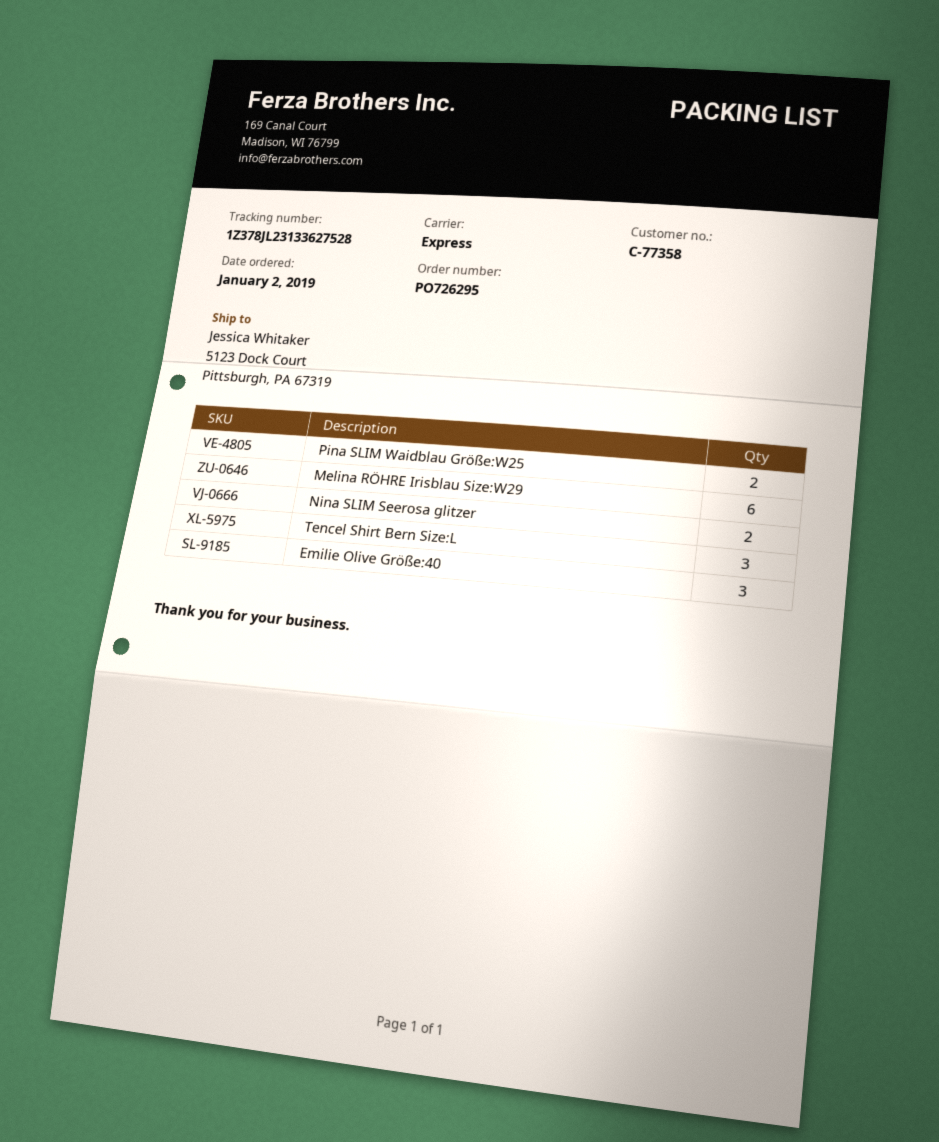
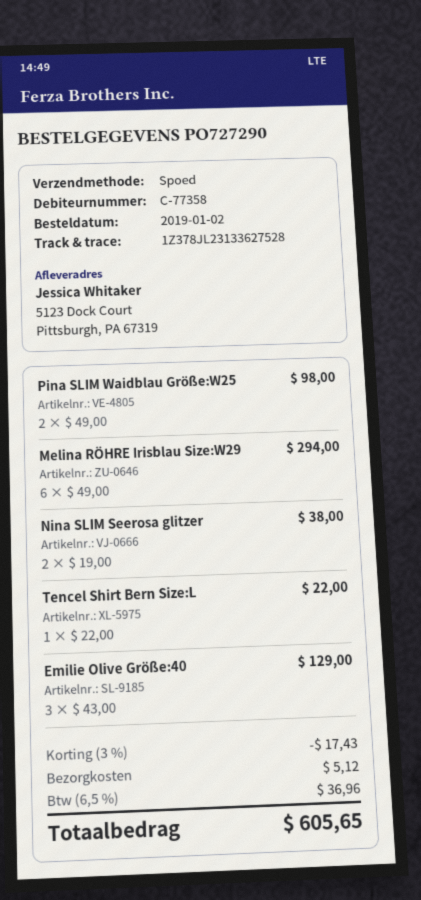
order number: PO726295 -> PO727290
Tencel Shirt Bern Size:L: 3 -> 1

